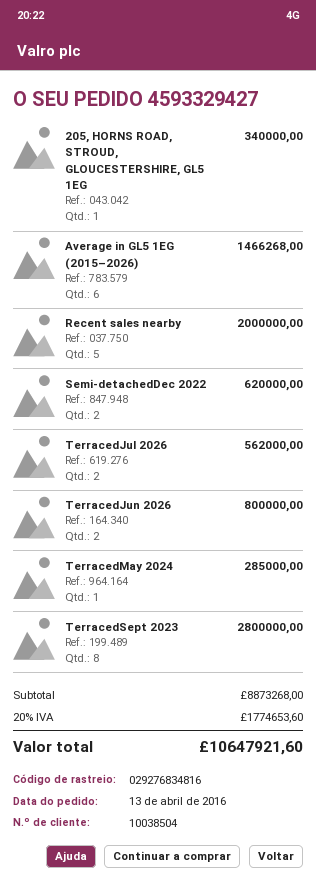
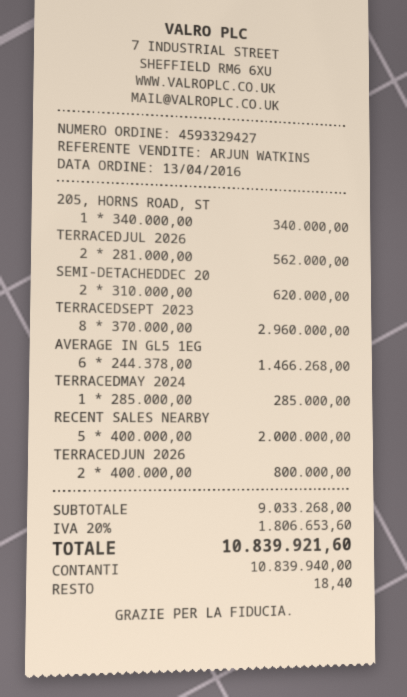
TerracedSept 2023: 8 for 2800000.00 -> 8 for 2960000.00
subtotal: 8873268.00 -> 9033268.00
tax: 20% = 1774653.60 -> 20% = 1806653.60
total: 10647921.60 -> 10839921.60

